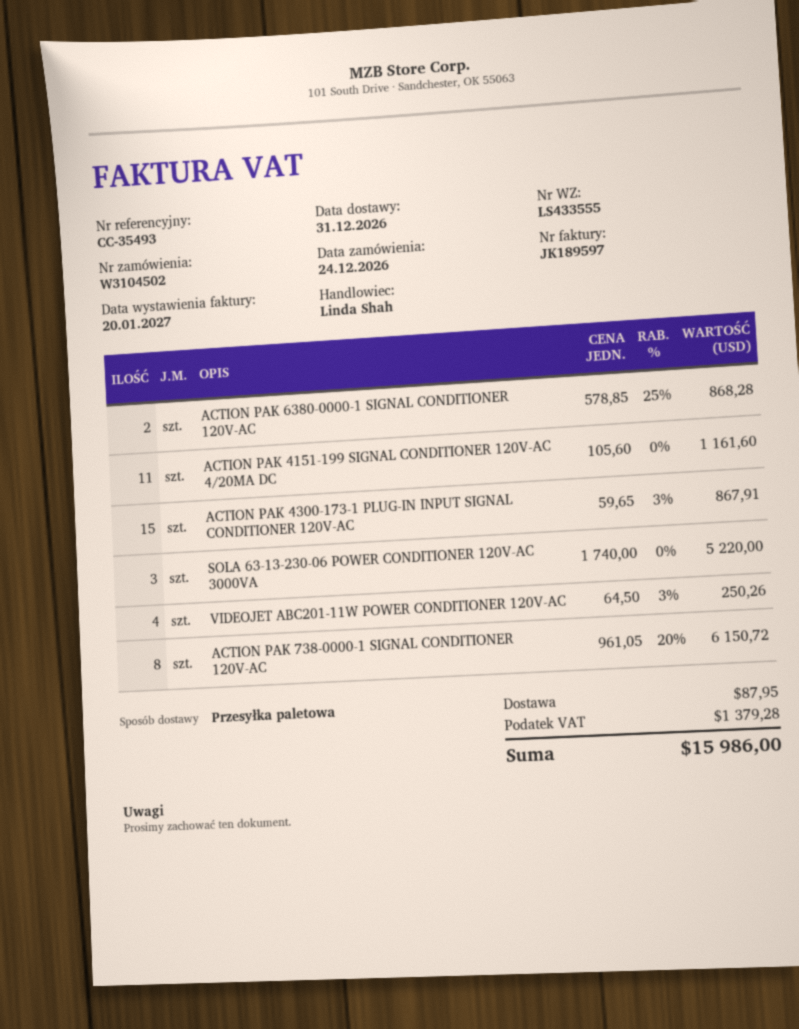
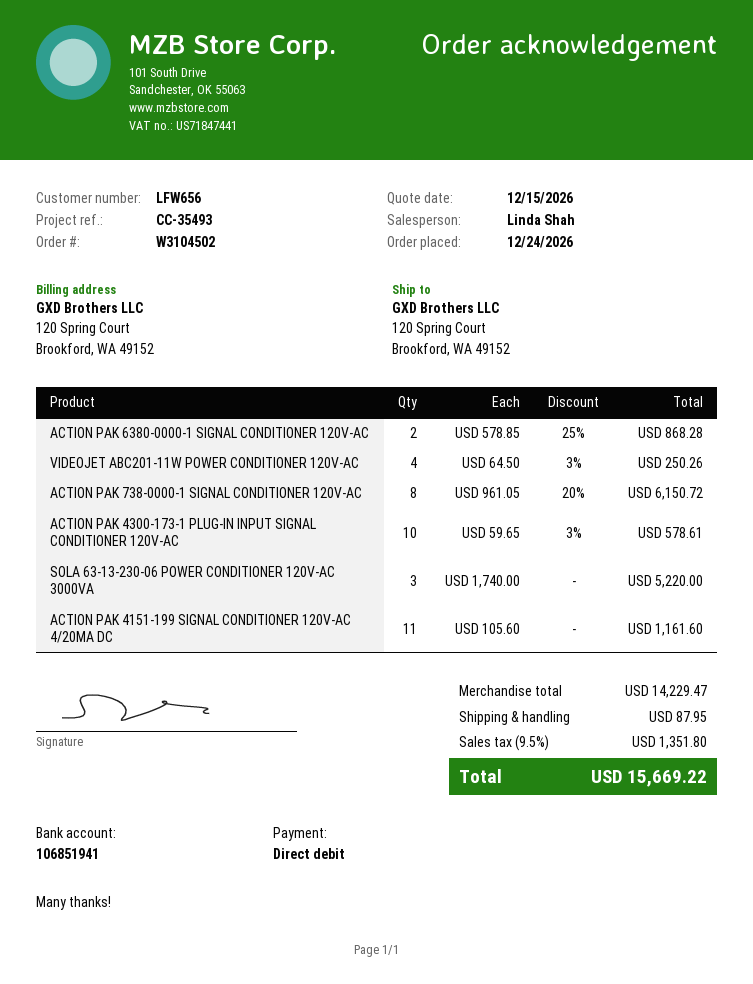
ACTION PAK 4300-173-1 PLUG-IN INPUT SIGNAL CONDITIONER 120V-AC: 15 x 59.65 - 3% = 867.91 -> 10 x 59.65 - 3% = 578.61
tax: 1379.28 -> 1351.80
total: 15986.00 -> 15669.22

